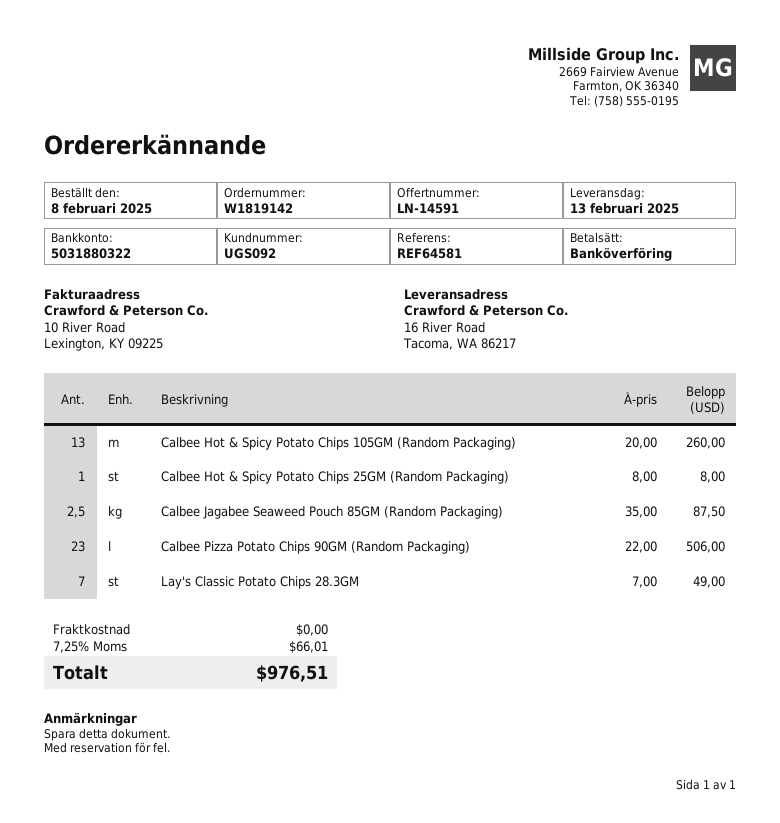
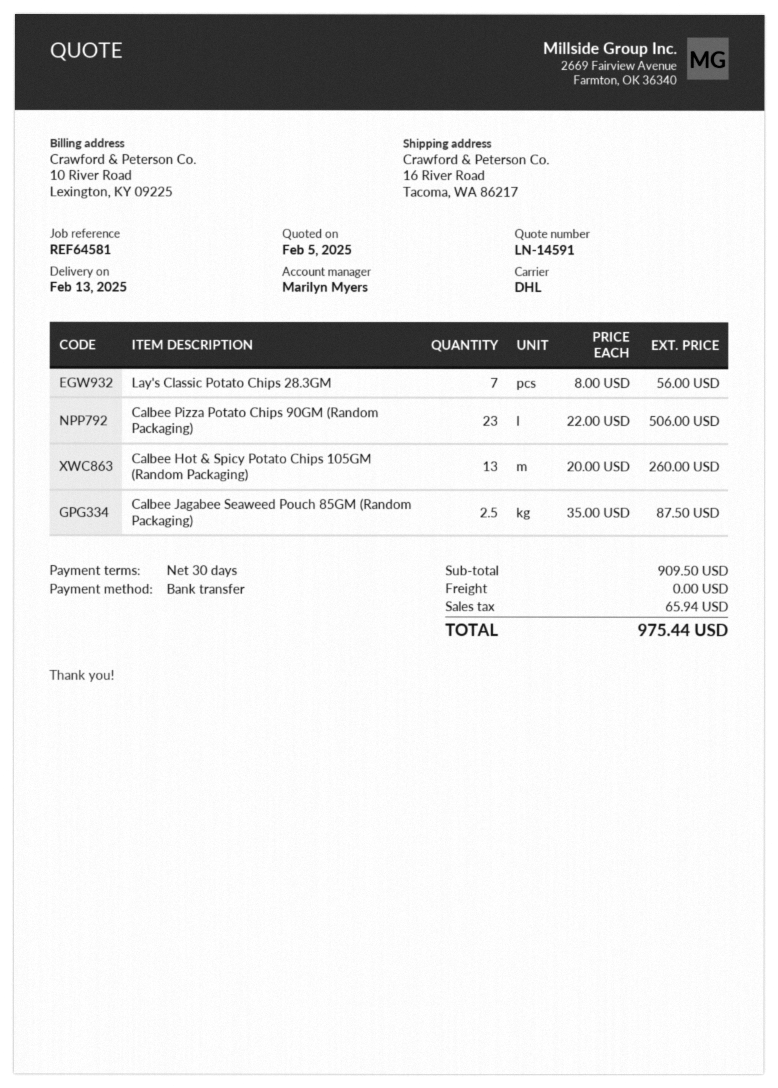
Calbee Hot & Spicy Potato Chips 25GM (Random Packaging): 1 x 8.00 = 8.00 -> none
Lay's Classic Potato Chips 28.3GM: 7 x 7.00 = 49.00 -> 7 x 8.00 = 56.00
tax: 66.01 -> 65.94
total: 976.51 -> 975.44

